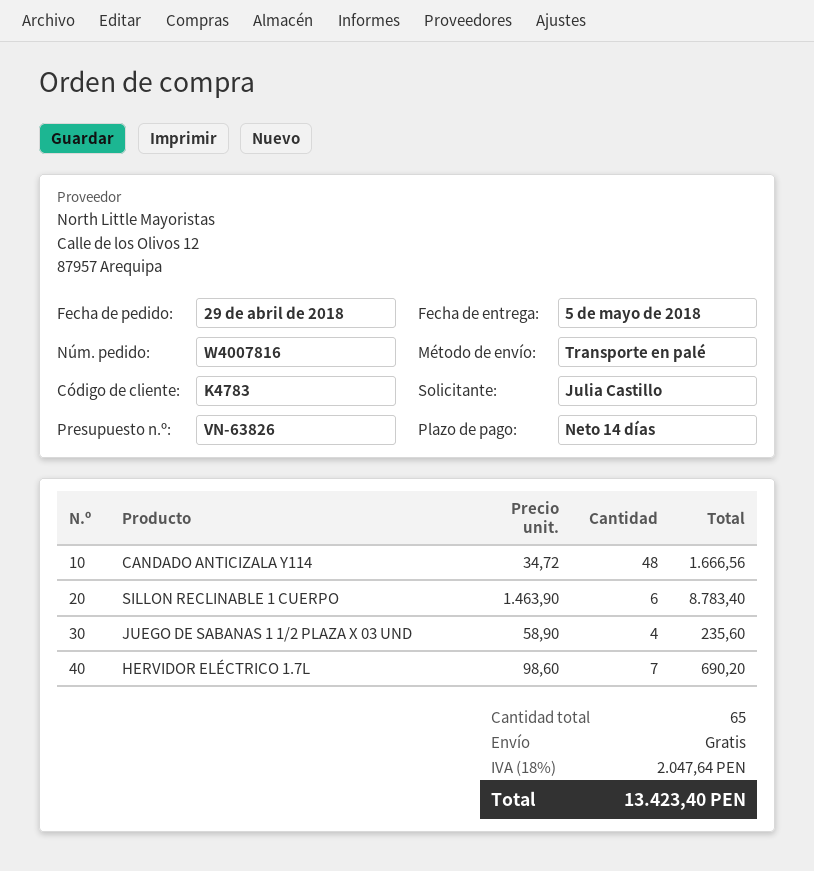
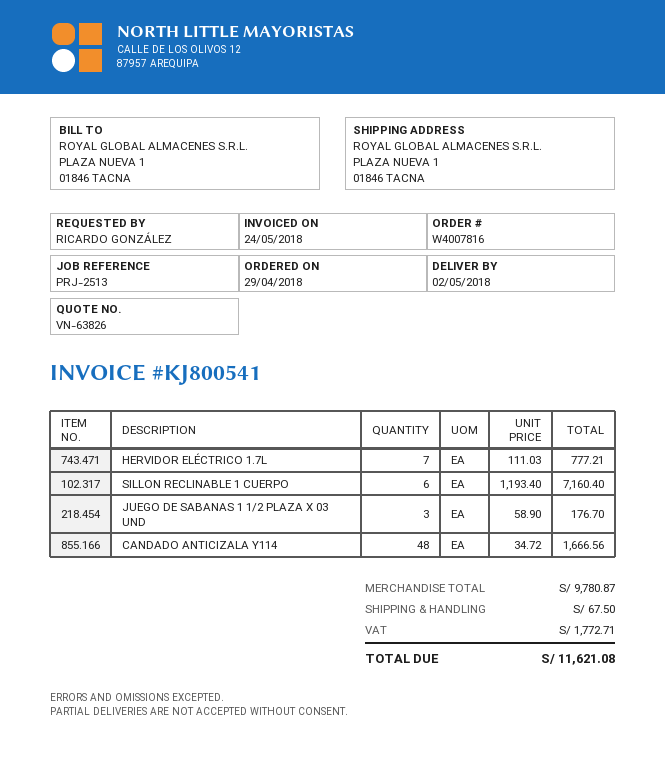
delivery date: 2018-05-05 -> 2018-05-02
ordered by: Julia Castillo -> RICARDO GONZÁLEZ
SILLON RECLINABLE 1 CUERPO: 6 x 1463.90 = 8783.40 -> 6 x 1193.40 = 7160.40
JUEGO DE SABANAS 1 1/2 PLAZA X 03 UND: 4 x 58.90 = 235.60 -> 3 x 58.90 = 176.70
HERVIDOR ELÉCTRICO 1.7L: 7 x 98.60 = 690.20 -> 7 x 111.03 = 777.21
shipping: 0.00 -> 67.50
tax: 2047.64 -> 1772.71
total: 13423.40 -> 11621.08

